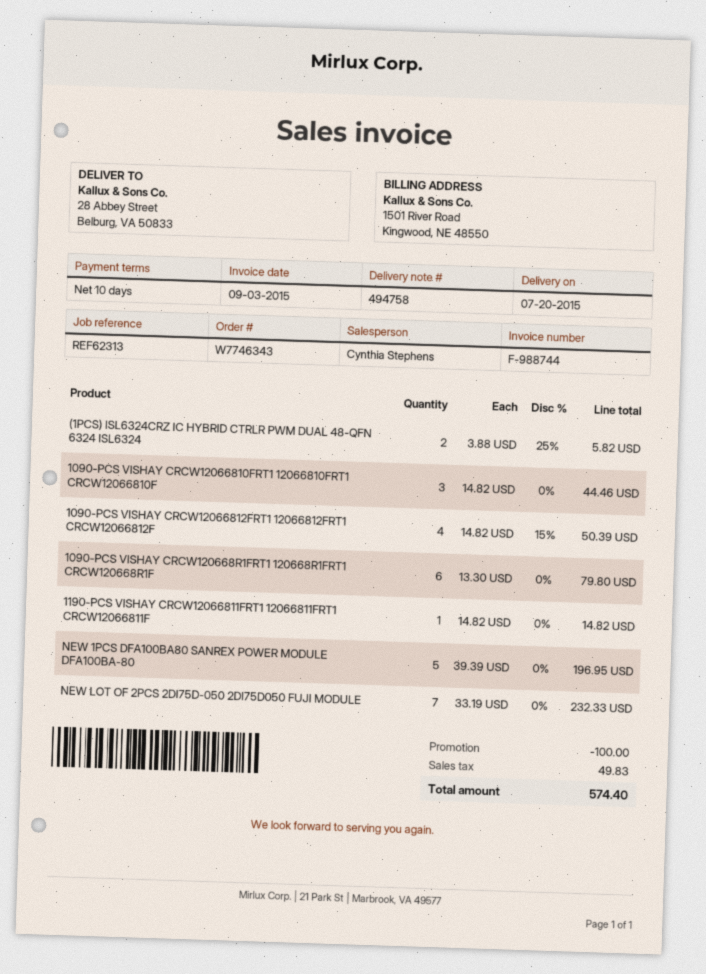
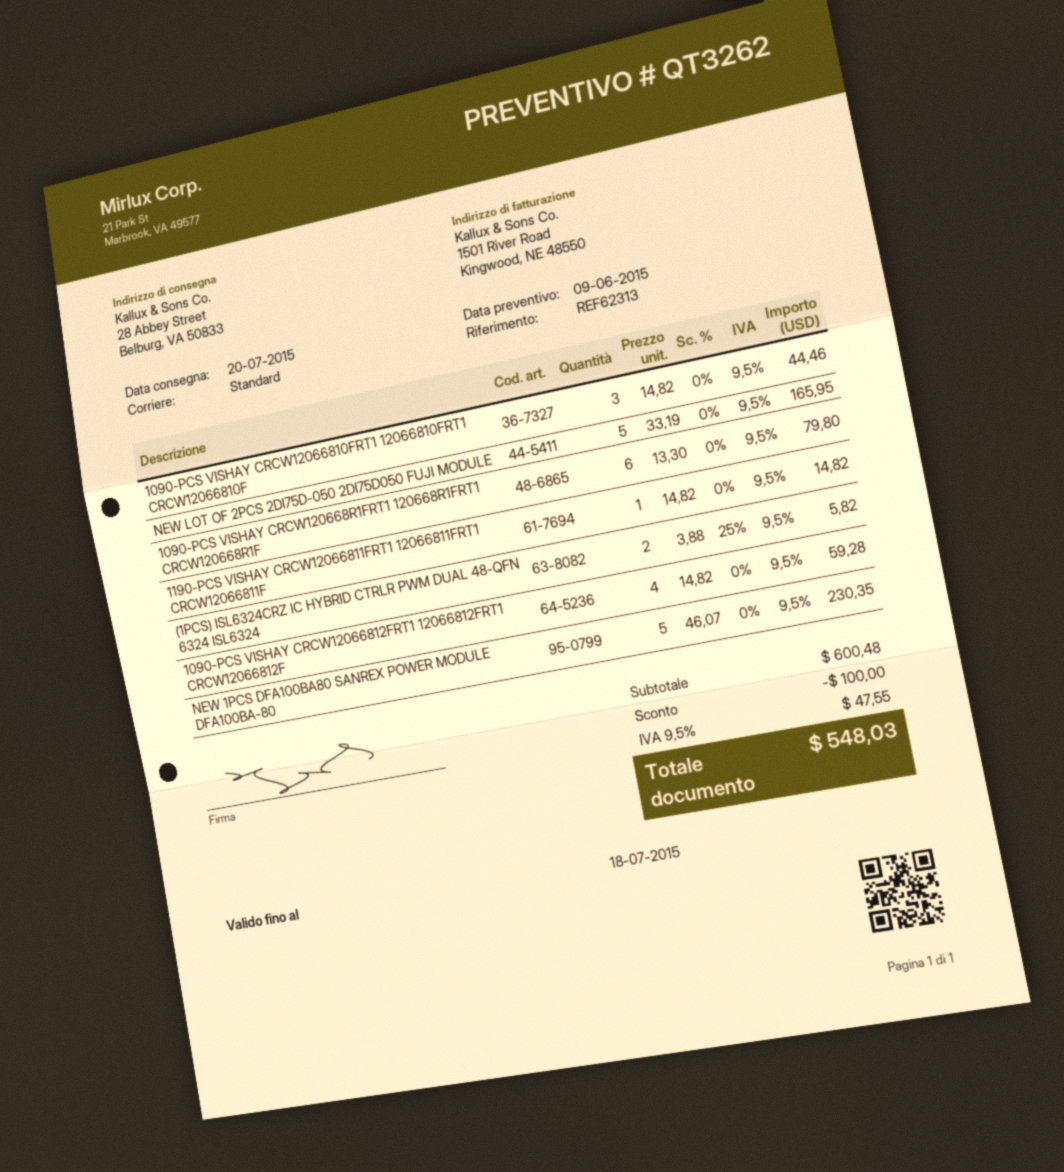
1090-PCS VISHAY CRCW12066812FRT1 12066812FRT1 CRCW12066812F: 4 x 14.82 - 15% = 50.39 -> 4 x 14.82 = 59.28
NEW 1PCS DFA100BA80 SANREX POWER MODULE DFA100BA-80: 5 x 39.39 = 196.95 -> 5 x 46.07 = 230.35
NEW LOT OF 2PCS 2DI75D-050 2DI75D050 FUJI MODULE: 7 x 33.19 = 232.33 -> 5 x 33.19 = 165.95
tax: 49.83 -> 47.55
total: 574.40 -> 548.03

